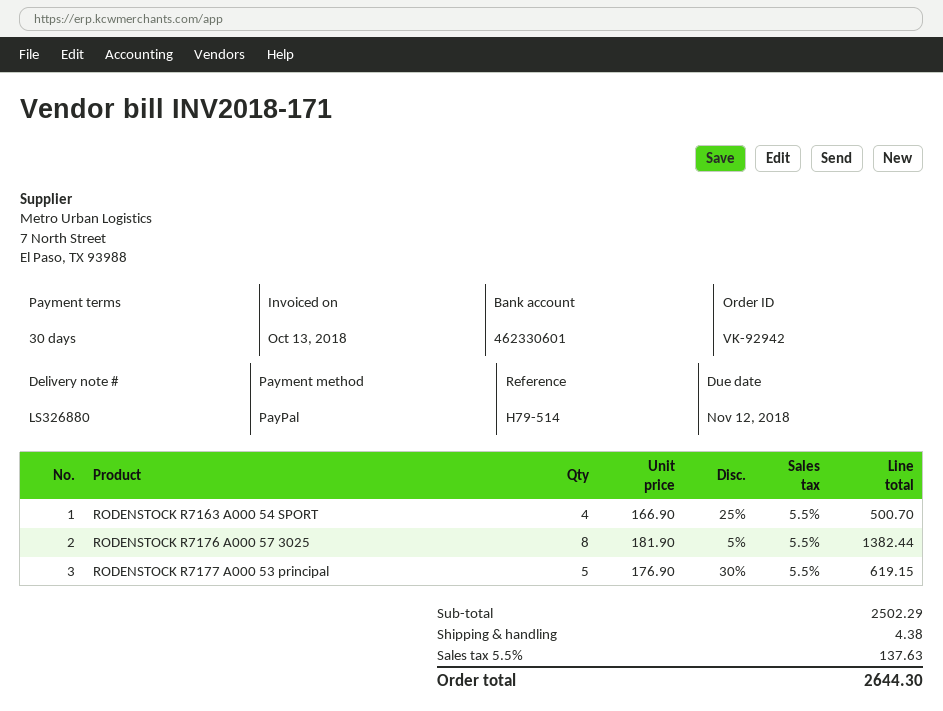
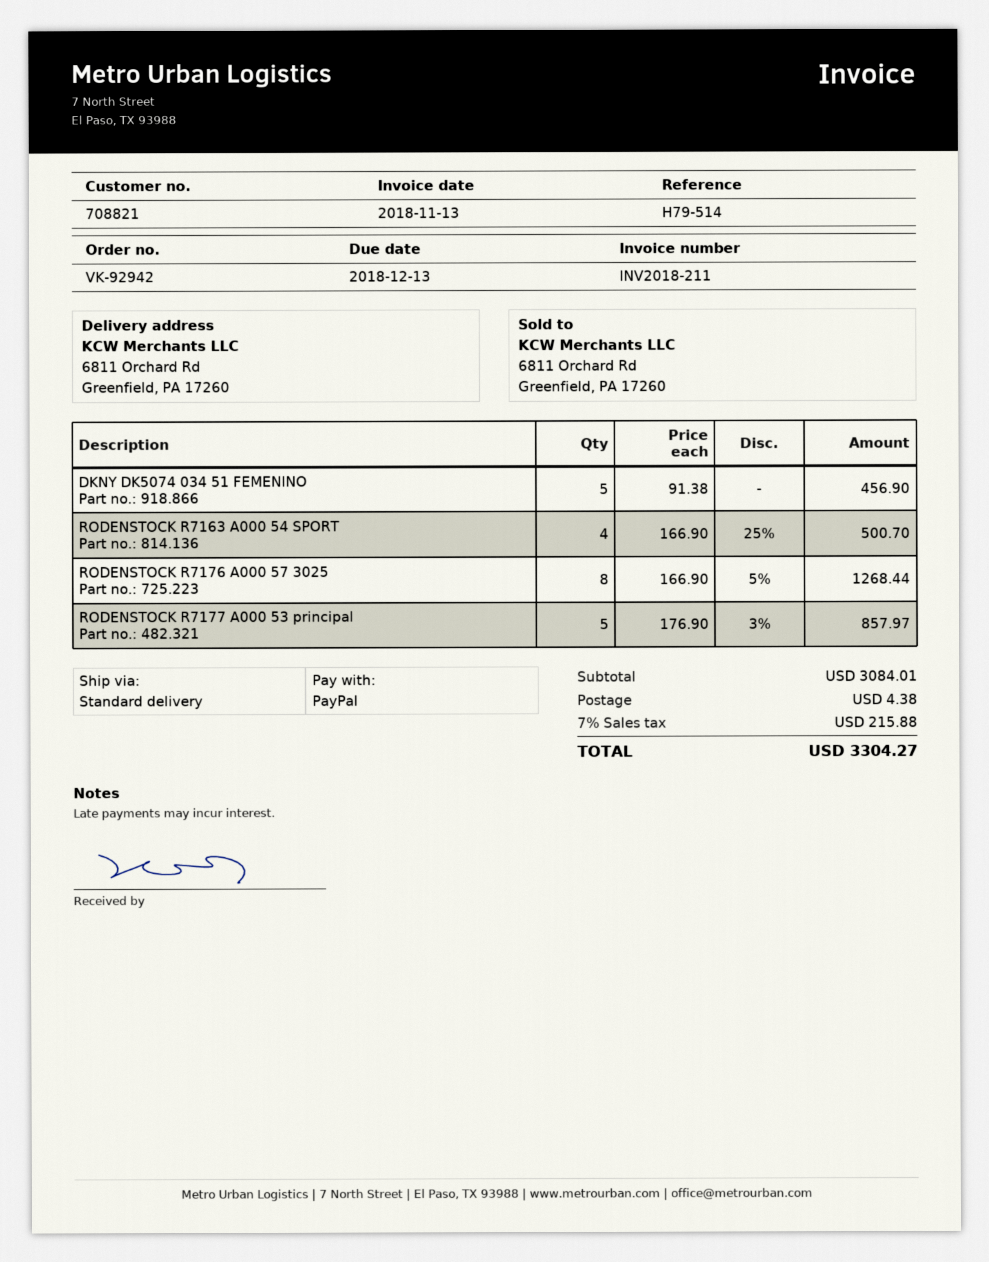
invoice number: INV2018-171 -> INV2018-211
invoice date: 2018-10-13 -> 2018-11-13
due date: 2018-11-12 -> 2018-12-13
RODENSTOCK R7176 A000 57 3025: 8 x 181.90 - 5% = 1382.44 -> 8 x 166.90 - 5% = 1268.44
RODENSTOCK R7177 A000 53 principal: 5 x 176.90 - 30% = 619.15 -> 5 x 176.90 - 3% = 857.97
DKNY DK5074 034 51 FEMENINO: none -> 5 x 91.38 = 456.90
subtotal: 2502.29 -> 3084.01
tax: 5.5% = 137.63 -> 7% = 215.88
total: 2644.30 -> 3304.27

